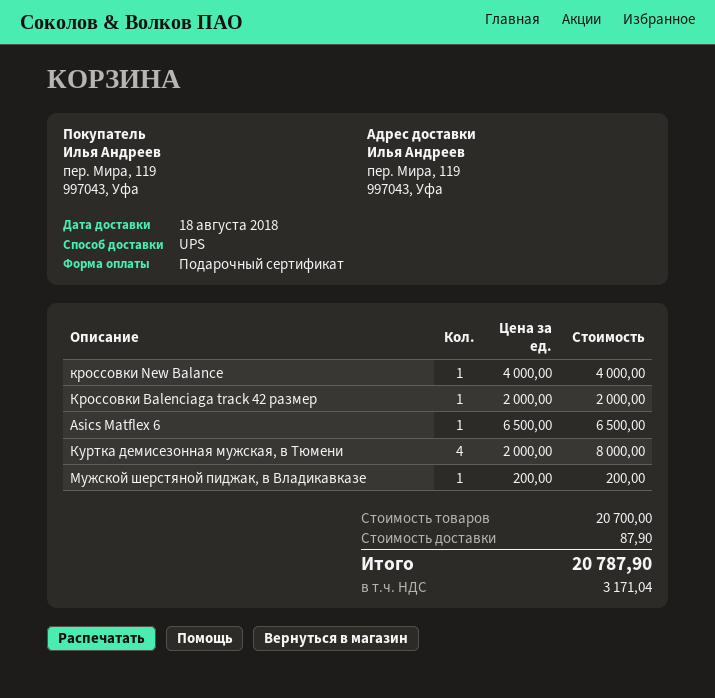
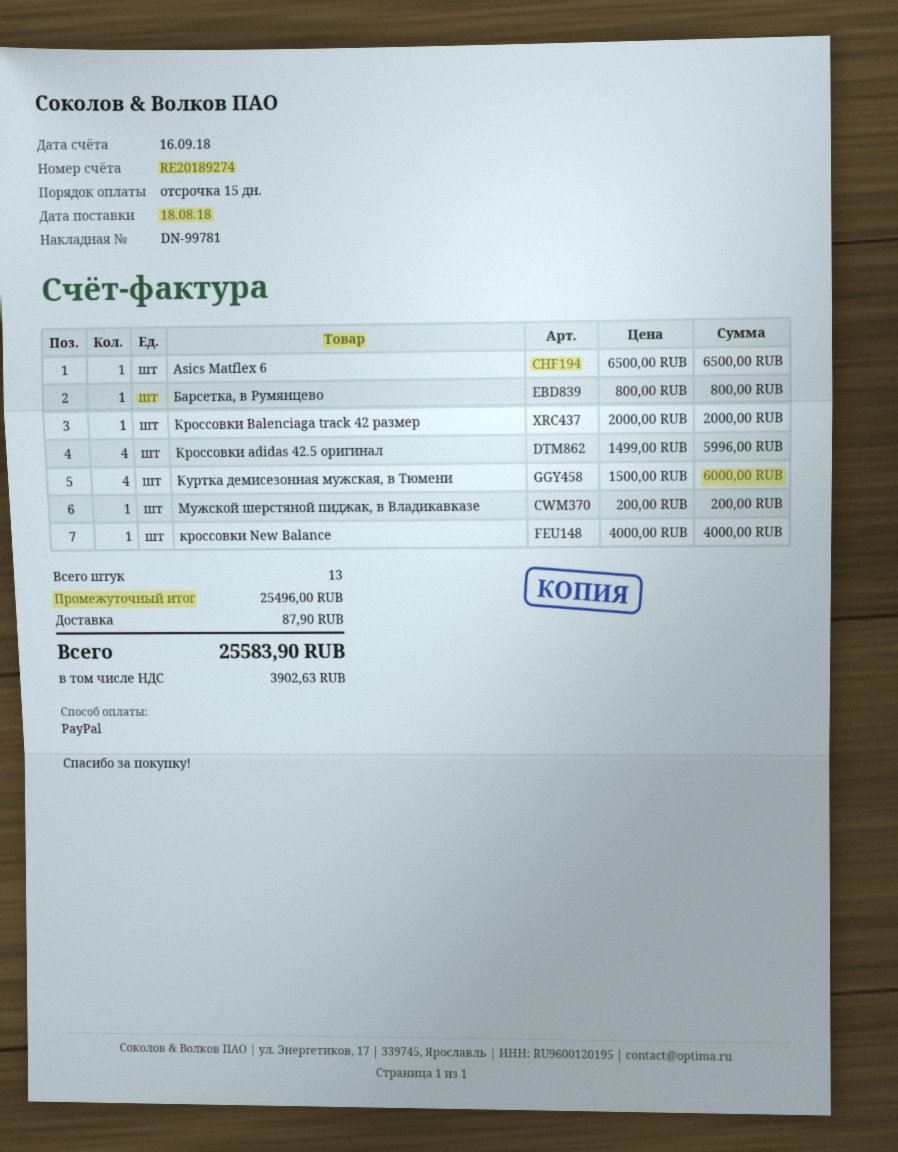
payment method: gift card -> PayPal
Куртка демисезонная мужская, в Тюмени: 4 x 2000.00 = 8000.00 -> 4 x 1500.00 = 6000.00
Барсетка, в Румянцево: none -> 1 x 800.00 = 800.00
Кроссовки adidas 42.5 оригинал: none -> 4 x 1499.00 = 5996.00
subtotal: 20700.00 -> 25496.00
tax: 3171.04 -> 3902.63
total: 20787.90 -> 25583.90

